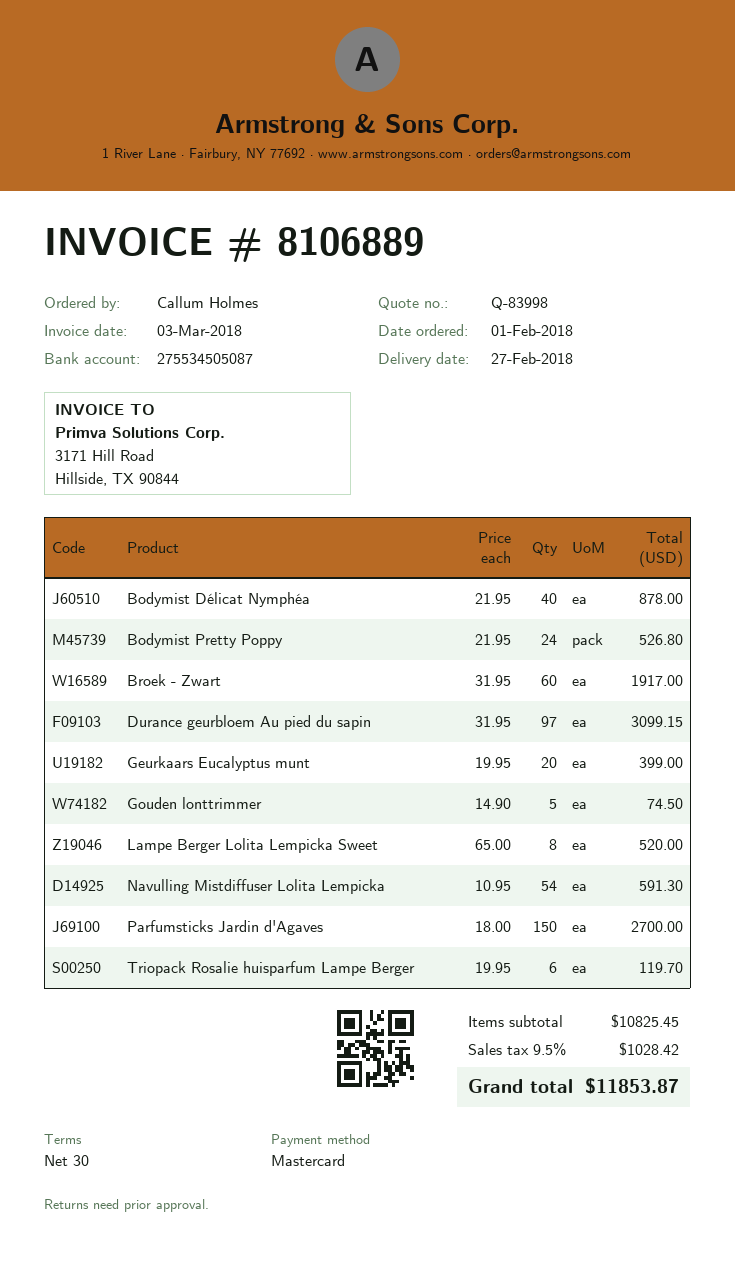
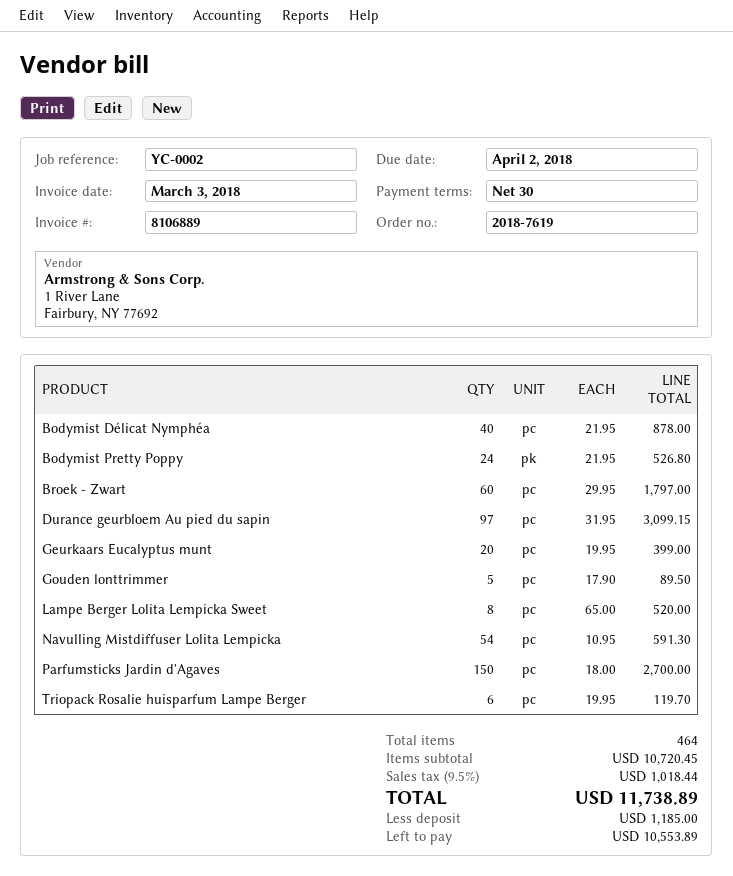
Broek - Zwart: 60 x 31.95 = 1917.00 -> 60 x 29.95 = 1797.00
Gouden lonttrimmer: 5 x 14.90 = 74.50 -> 5 x 17.90 = 89.50
subtotal: 10825.45 -> 10720.45
tax: 9.5% = 1028.42 -> 9.5% = 1018.44
total: 11853.87 -> 11738.89

